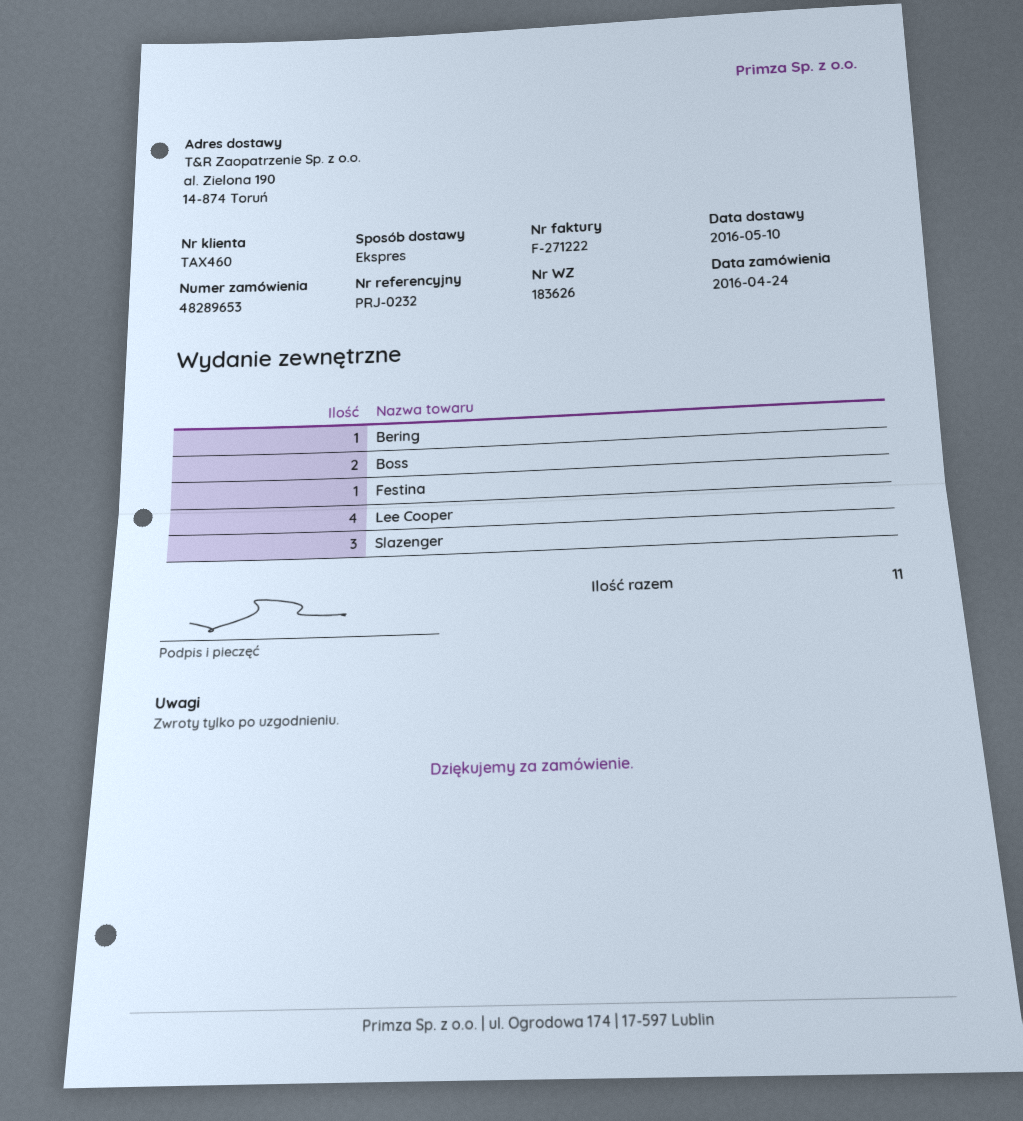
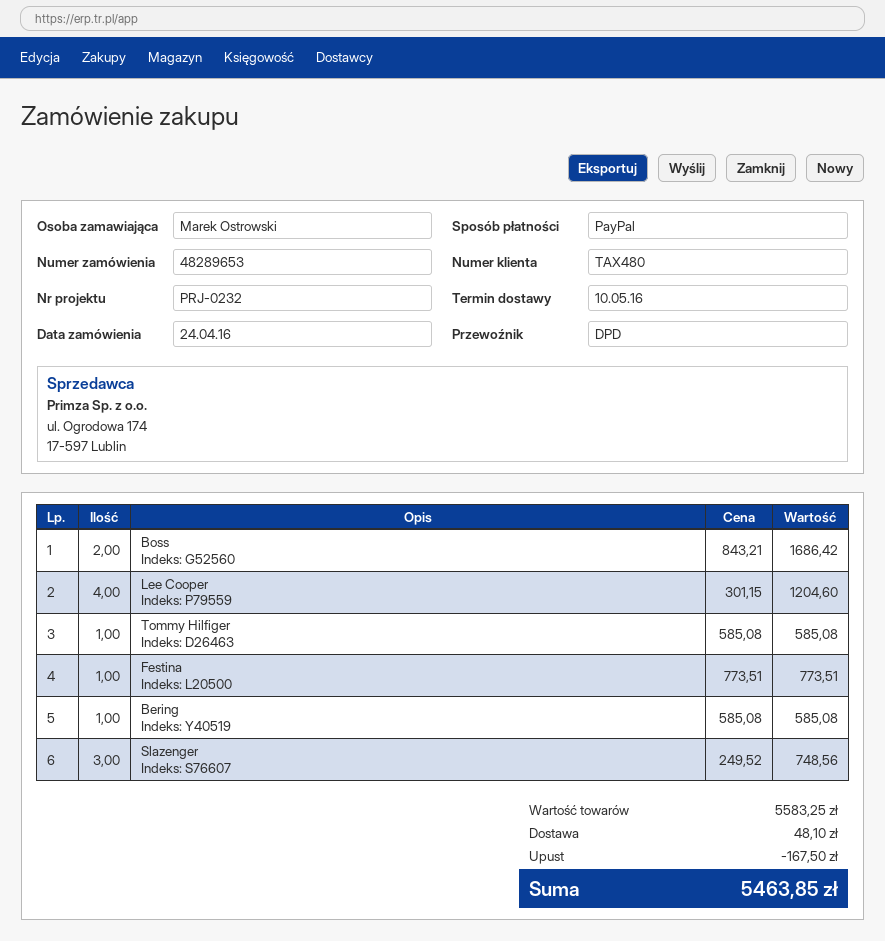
customer number: TAX460 -> TAX480
shipping method: express -> DPD
Tommy Hilfiger: none -> 1

